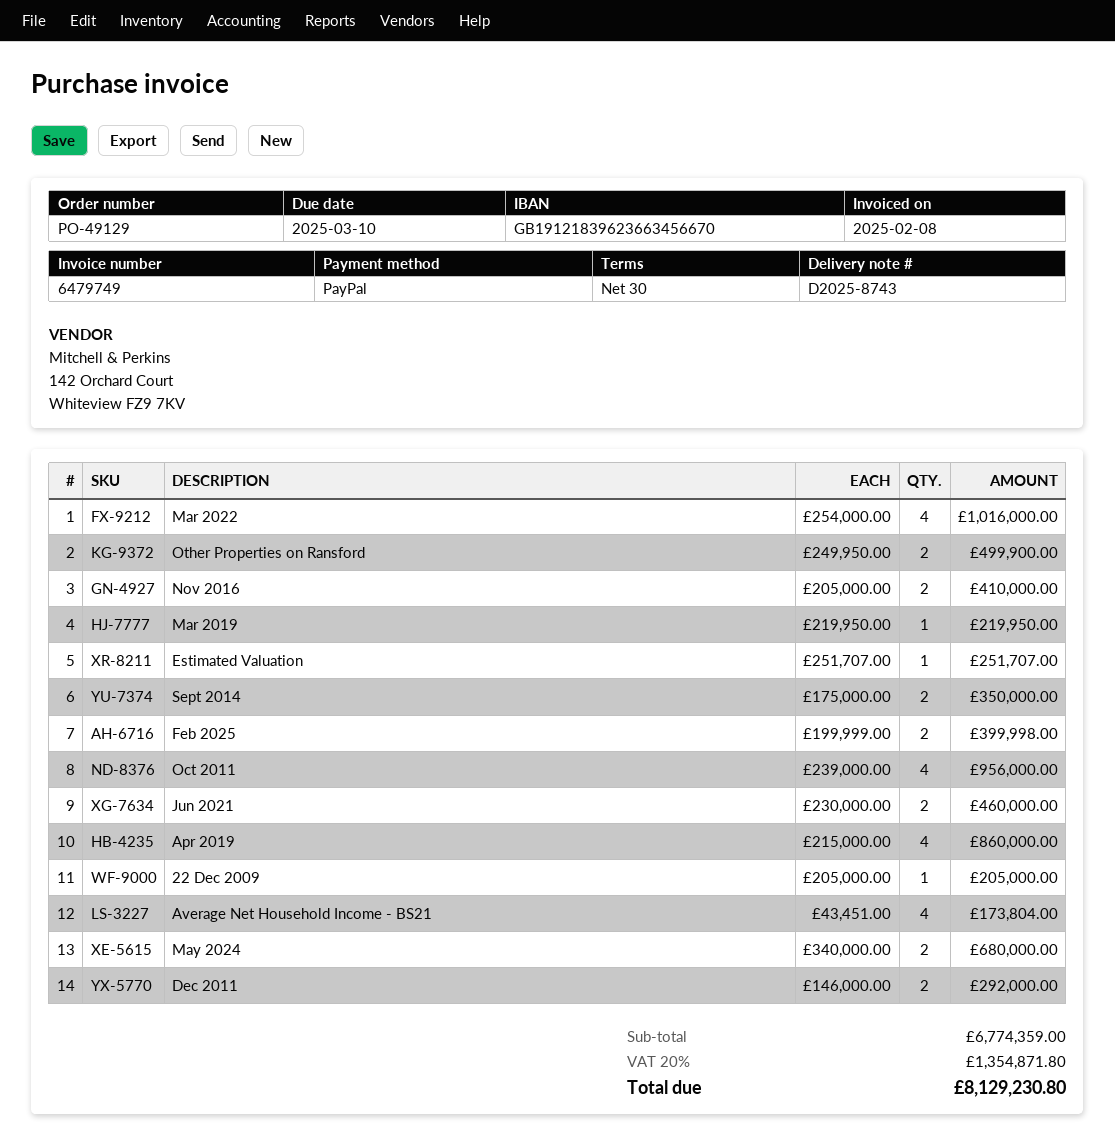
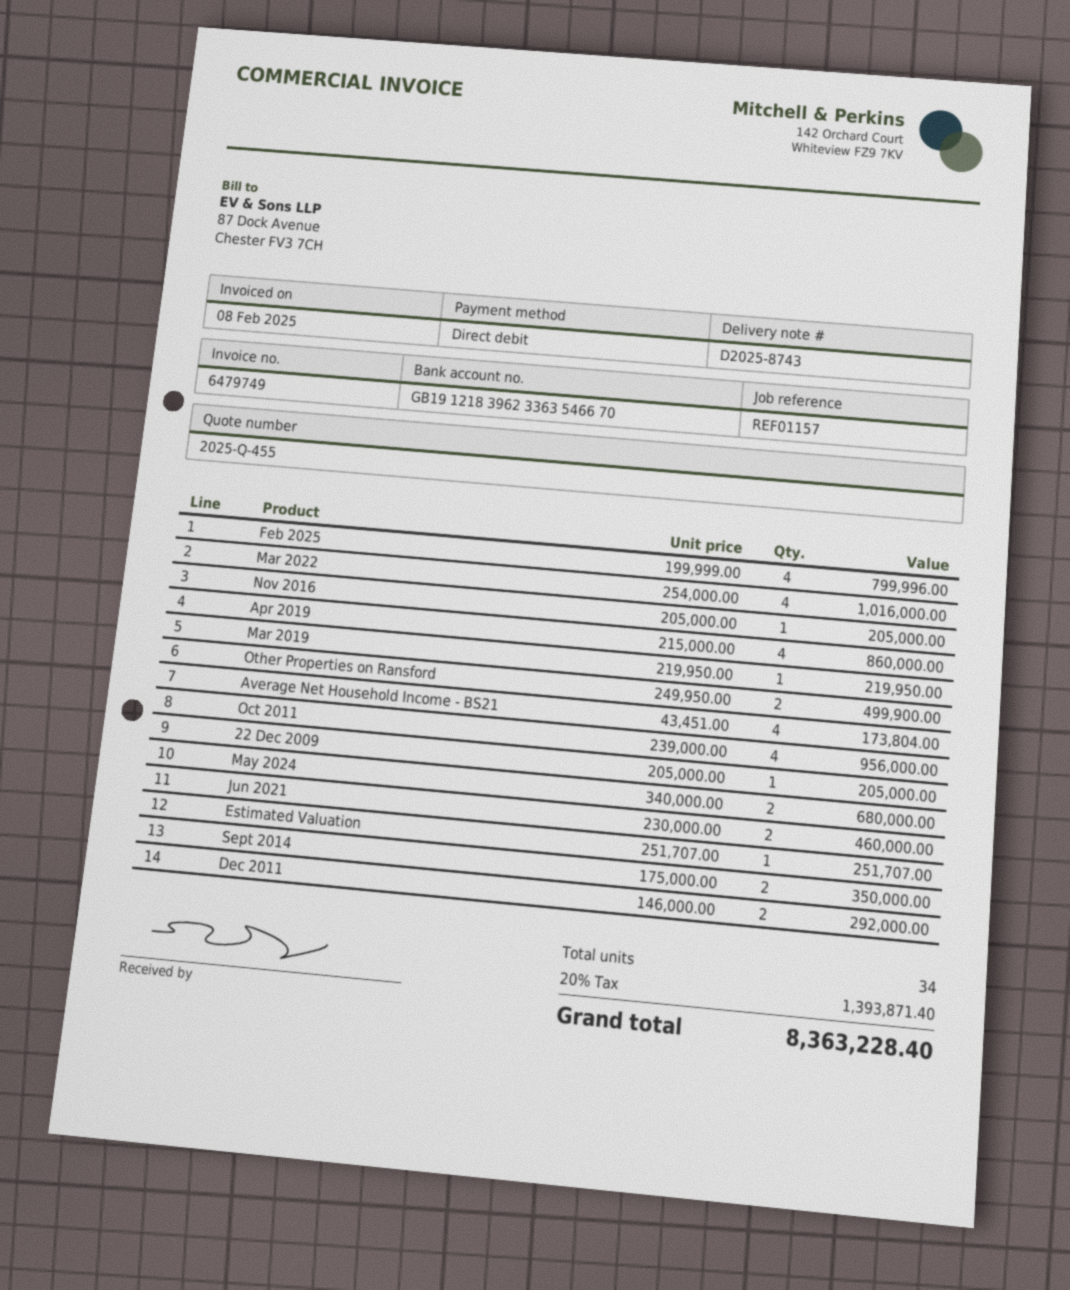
payment method: PayPal -> direct debit
bank account: GB19121839623663456670 -> GB19121839623363546670
Nov 2016: 2 x 205000.00 = 410000.00 -> 1 x 205000.00 = 205000.00
Feb 2025: 2 x 199999.00 = 399998.00 -> 4 x 199999.00 = 799996.00
tax: 20% = 1354871.80 -> 20% = 1393871.40
total: 8129230.80 -> 8363228.40

